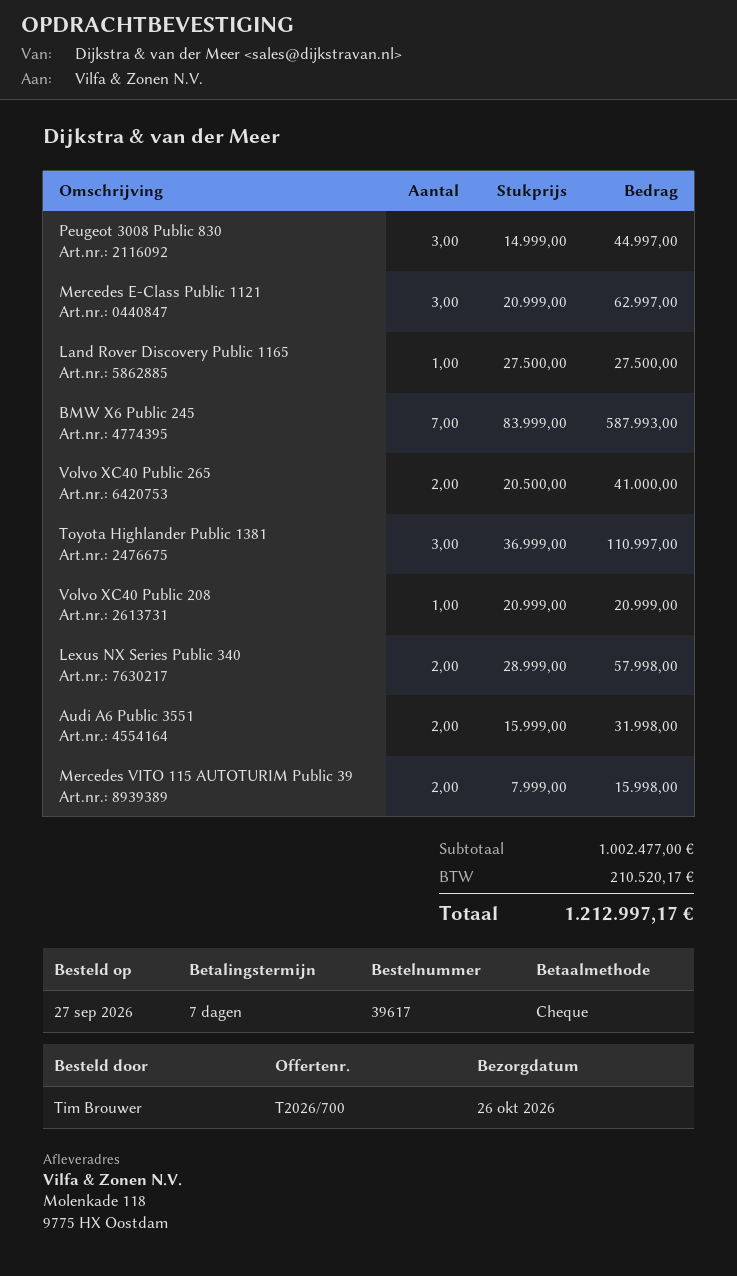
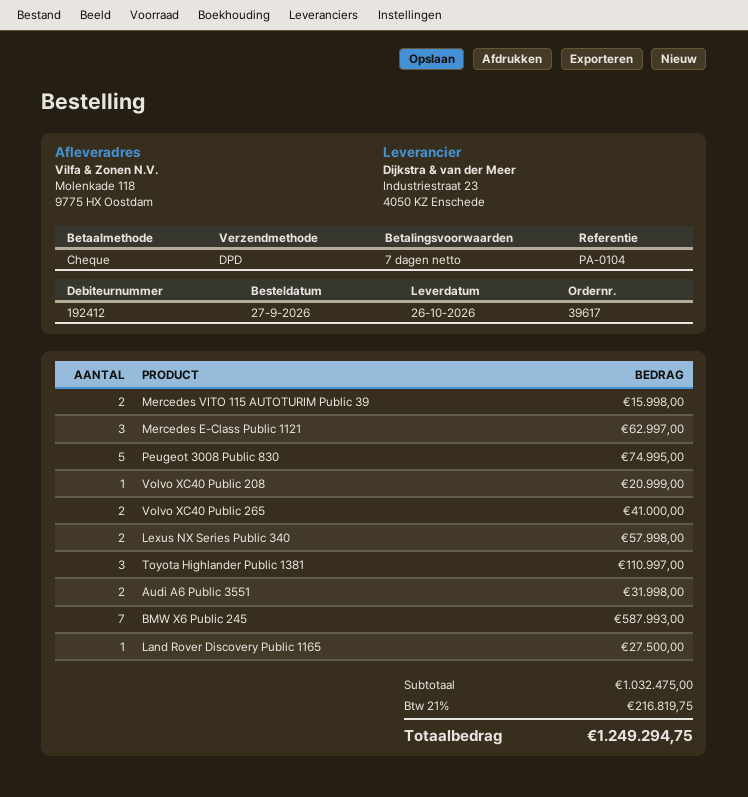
Peugeot 3008 Public 830: 3 for 44997.00 -> 5 for 74995.00
subtotal: 1002477.00 -> 1032475.00
tax: 210520.17 -> 216819.75
total: 1212997.17 -> 1249294.75

